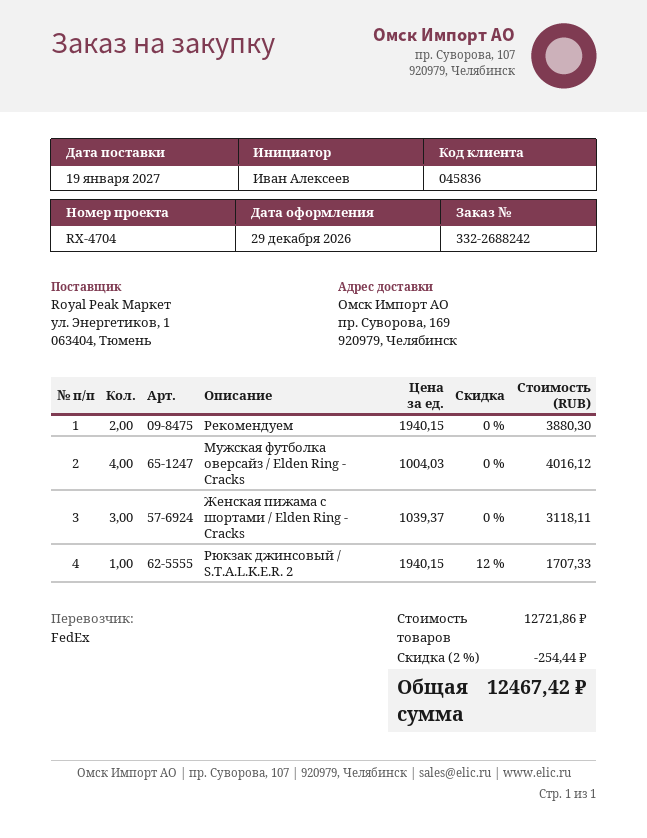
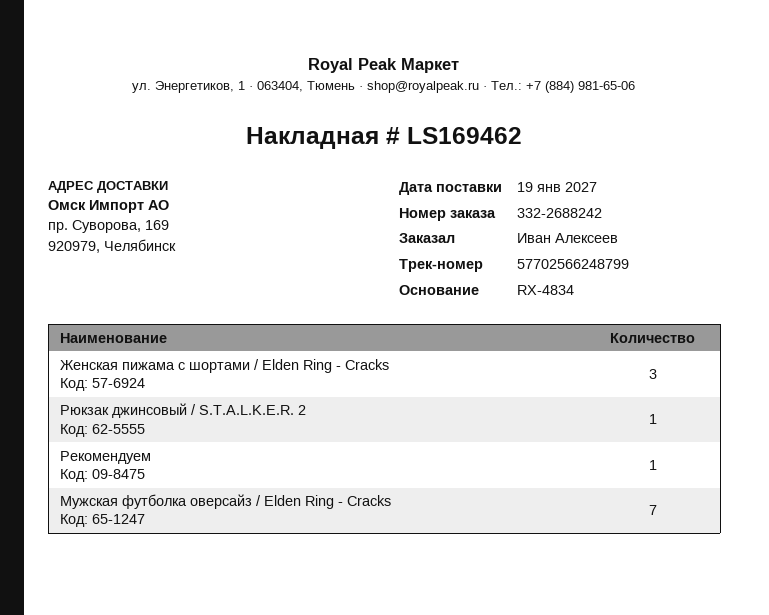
reference: RX-4704 -> RX-4834
Рекомендуем: 2 -> 1
Мужская футболка оверсайз / Elden Ring - Cracks: 4 -> 7

